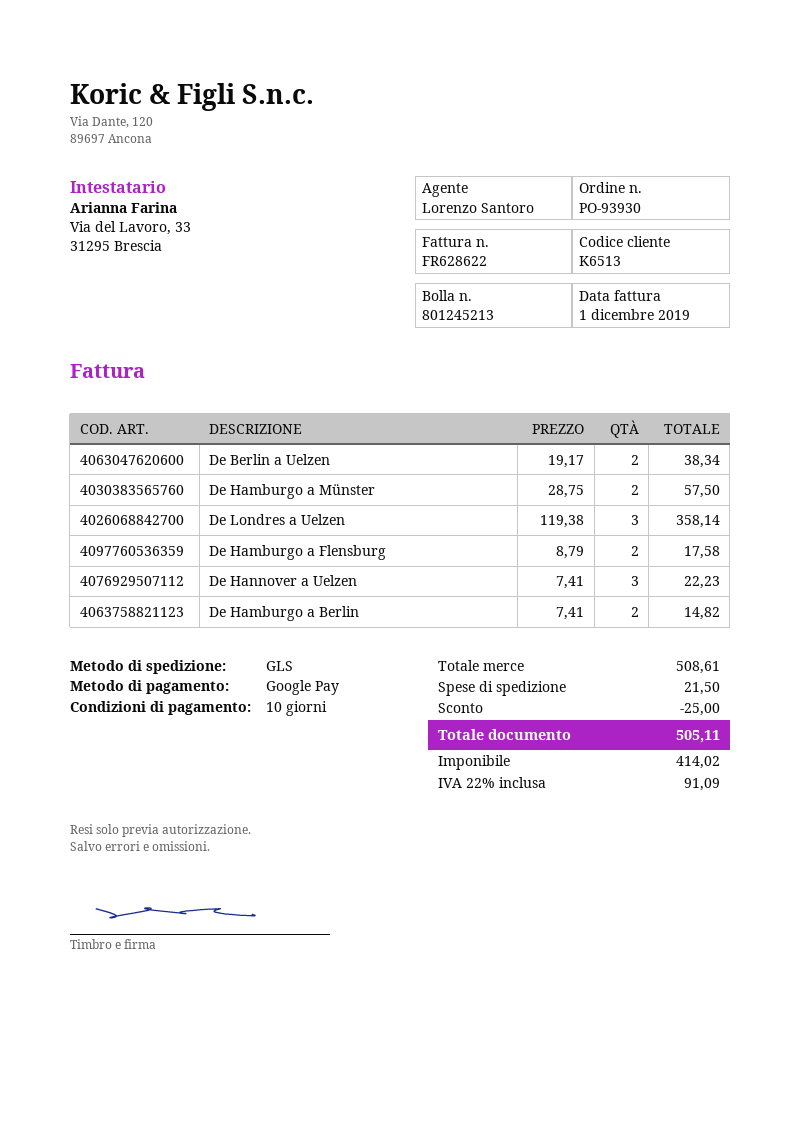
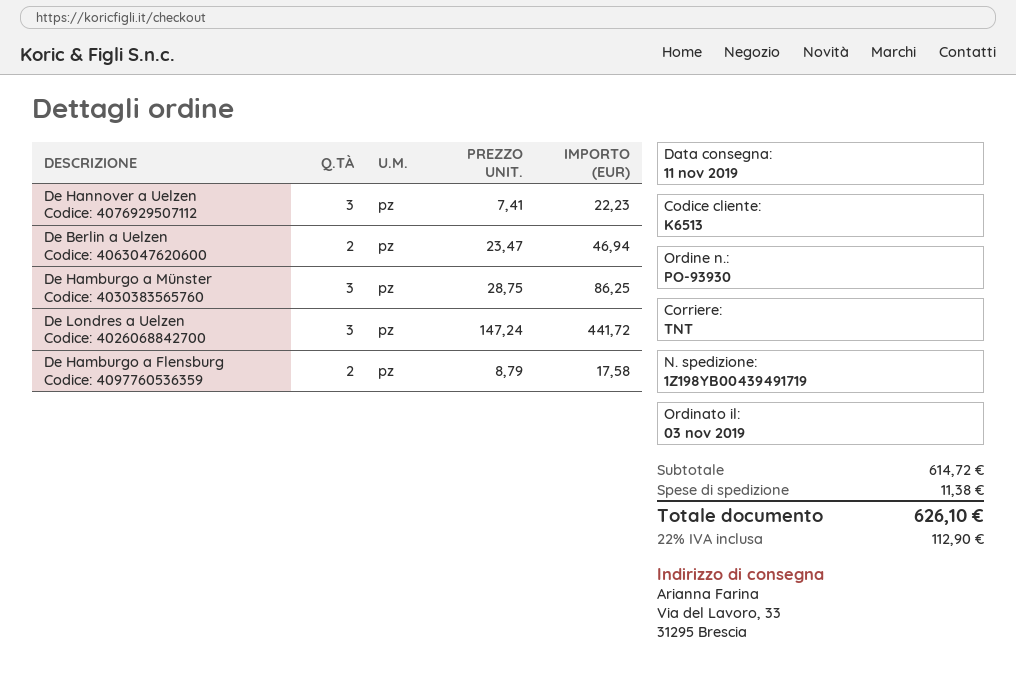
shipping method: GLS -> TNT
De Berlin a Uelzen: 2 x 19.17 = 38.34 -> 2 x 23.47 = 46.94
De Hamburgo a Münster: 2 x 28.75 = 57.50 -> 3 x 28.75 = 86.25
De Londres a Uelzen: 3 x 119.38 = 358.14 -> 3 x 147.24 = 441.72
De Hamburgo a Berlin: 2 x 7.41 = 14.82 -> none
subtotal: 508.61 -> 614.72
discount: 25.00 -> none
shipping: 21.50 -> 11.38
tax: 22% = 91.09 -> 22% = 112.90
total: 505.11 -> 626.10

